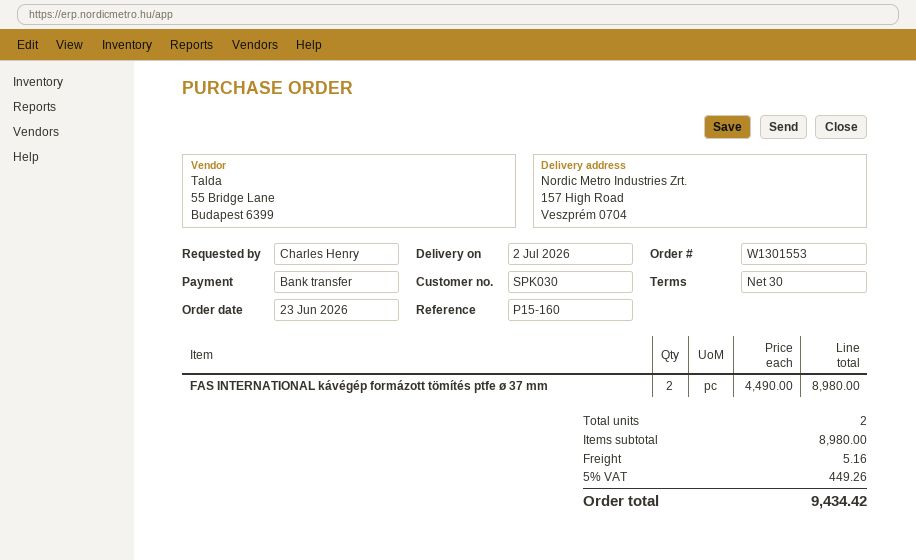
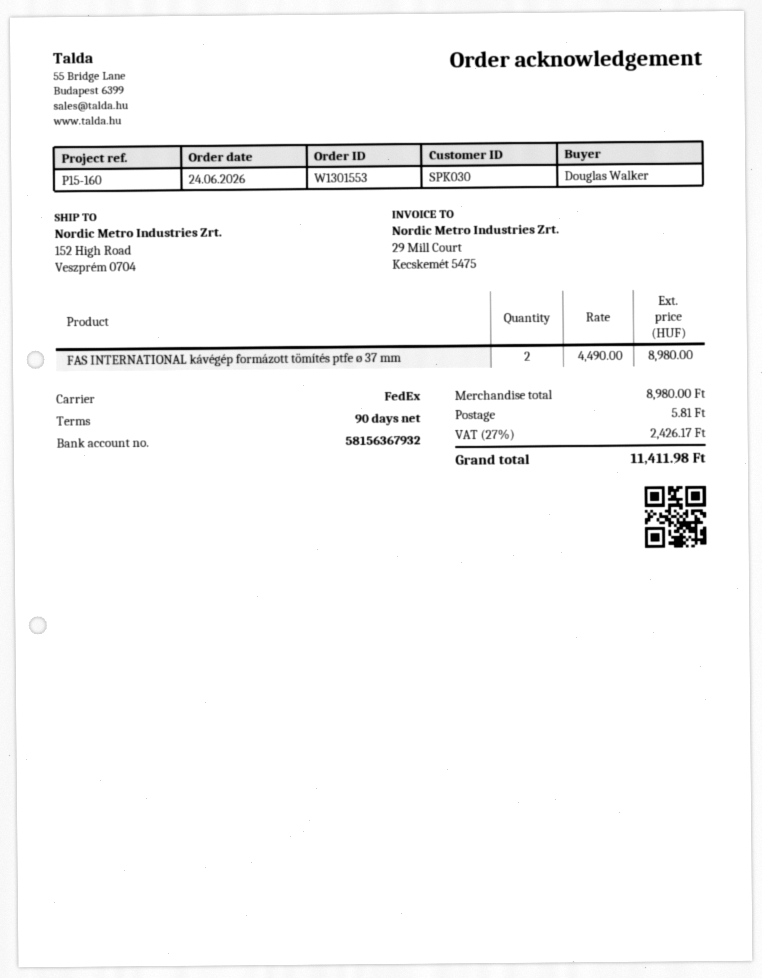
order date: 2026-06-23 -> 2026-06-24
payment terms: 30 days -> 90 days
ordered by: Charles Henry -> Douglas Walker
ship to: 157 High Road, Veszprém 0704 -> 152 High Road, Veszprém 0704
shipping: 5.16 -> 5.81
tax: 5% = 449.26 -> 27% = 2426.17
total: 9434.42 -> 11411.98

